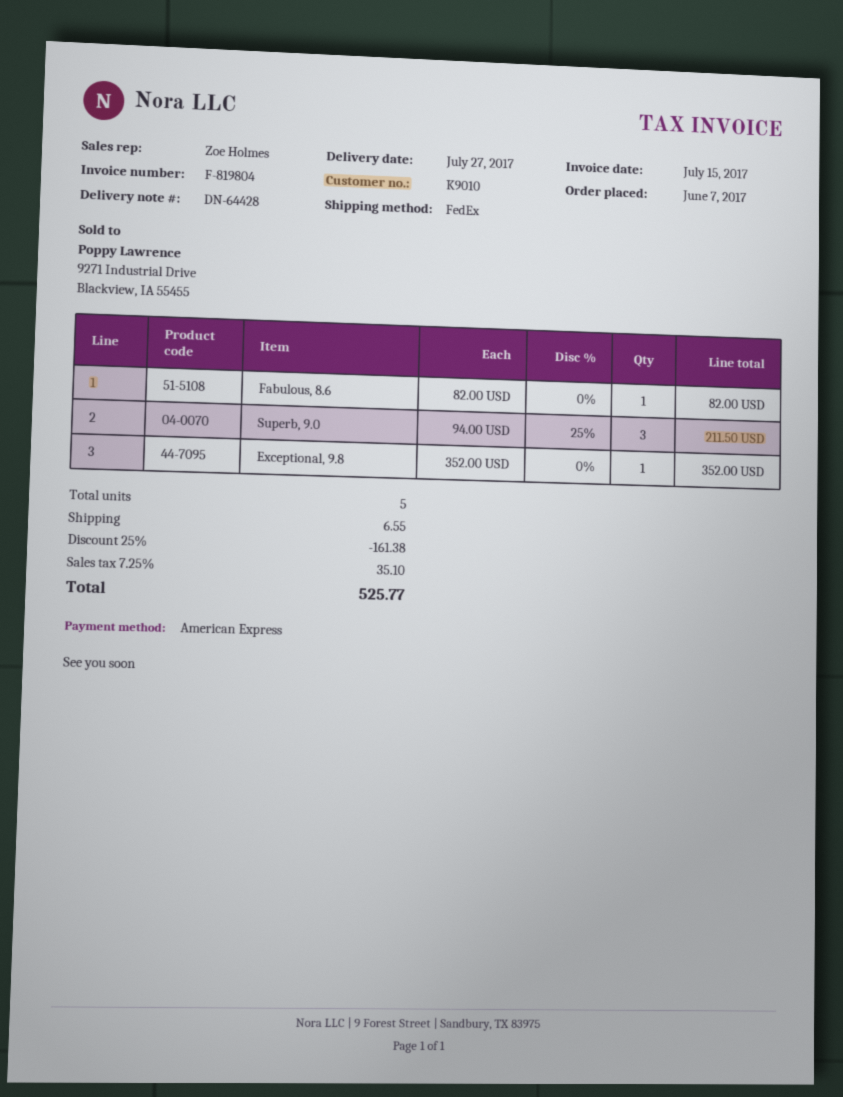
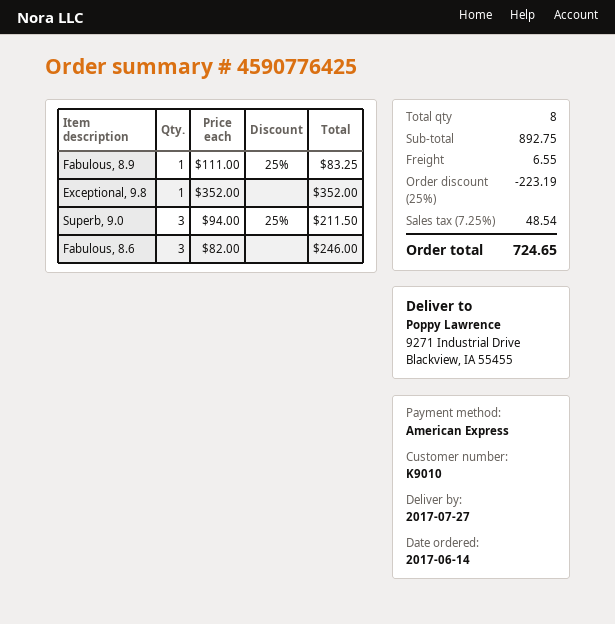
order date: 2017-06-07 -> 2017-06-14
Fabulous, 8.6: 1 x 82.00 = 82.00 -> 3 x 82.00 = 246.00
Fabulous, 8.9: none -> 1 x 111.00 - 25% = 83.25
total quantity: 5 -> 8
discount: 25% = 161.38 -> 25% = 223.19
tax: 7.25% = 35.10 -> 7.25% = 48.54
total: 525.77 -> 724.65

